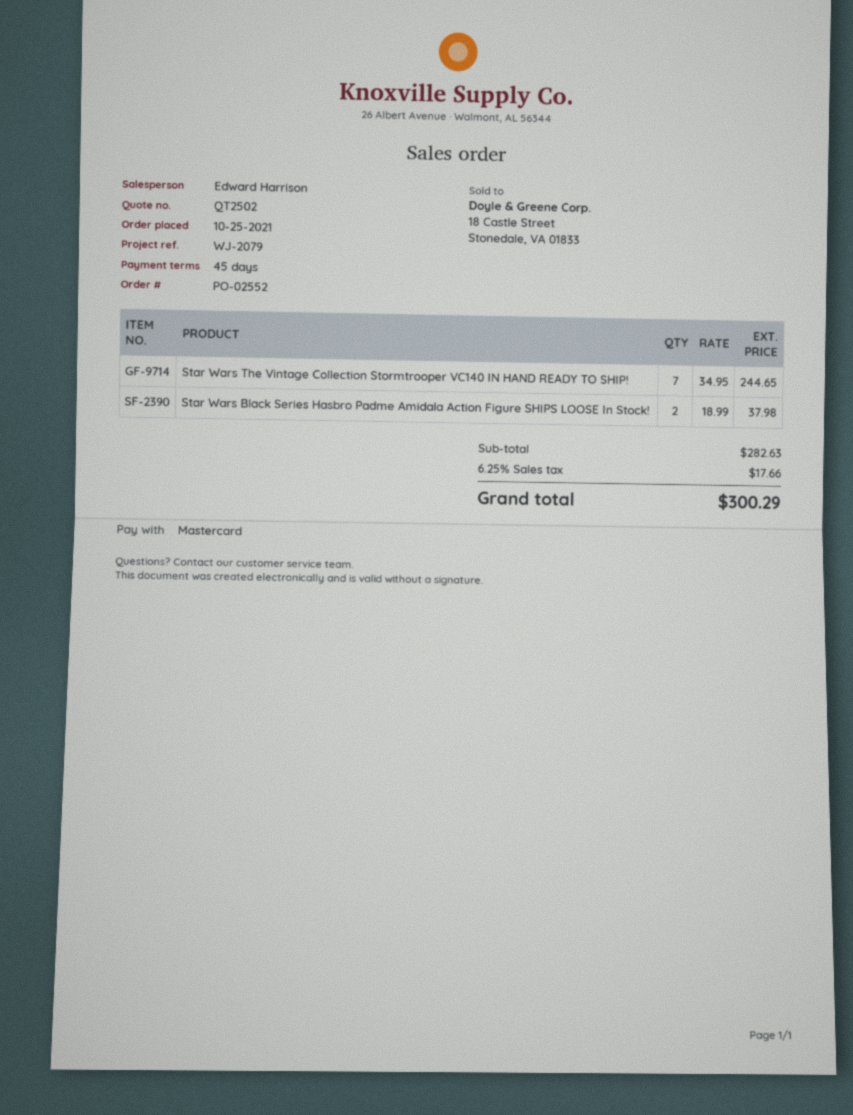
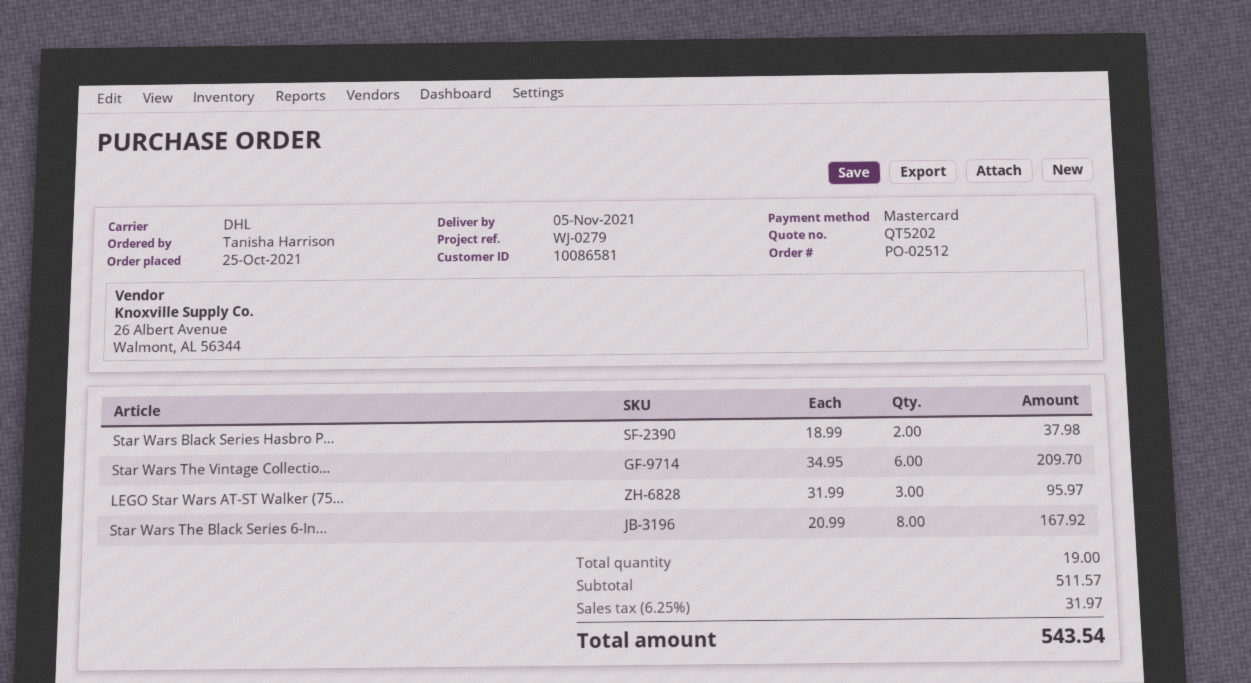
quote number: QT2502 -> QT5202
order number: PO-02552 -> PO-02512
reference: WJ-2079 -> WJ-0279
Star Wars The Vintage Collection Stormtrooper VC140 IN HAND READY TO SHIP!: 7 x 34.95 = 244.65 -> 6 x 34.95 = 209.70
LEGO Star Wars AT-ST Walker (75...: none -> 3 x 31.99 = 95.97
Star Wars The Black Series 6-In...: none -> 8 x 20.99 = 167.92
subtotal: 282.63 -> 511.57
tax: 6.25% = 17.66 -> 6.25% = 31.97
total: 300.29 -> 543.54

